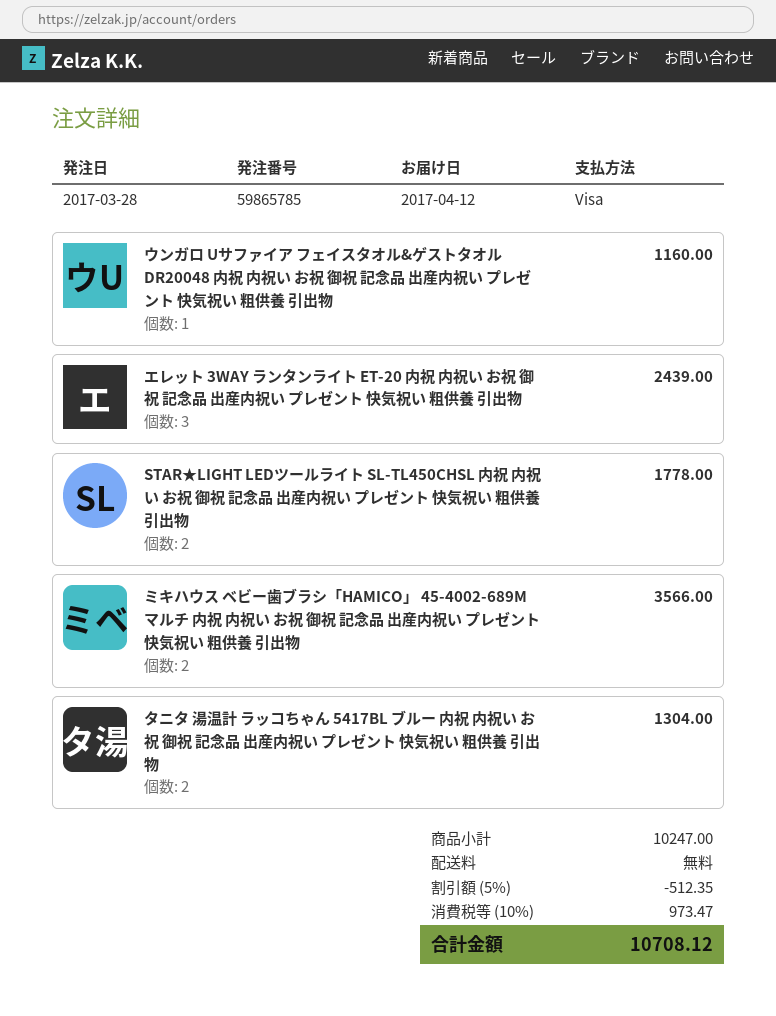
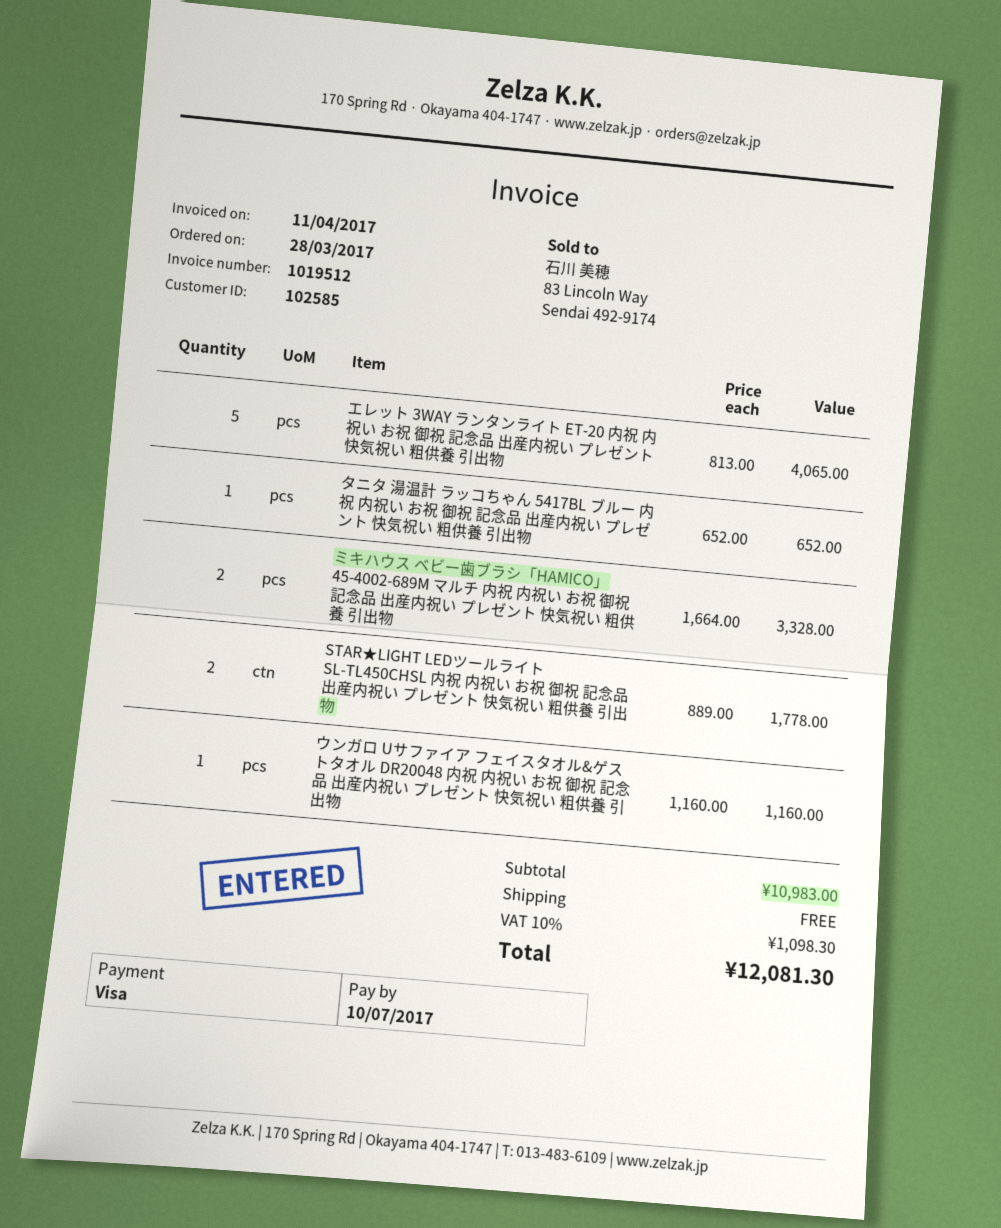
エレット 3WAY ランタンライト ET-20 内祝 内祝い お祝 御祝 記念品 出産内祝い プレゼント 快気祝い 粗供養 引出物: 3 for 2439.00 -> 5 for 4065.00
ミキハウス ベビー歯ブラシ「HAMICO」 45-4002-689M マルチ 内祝 内祝い お祝 御祝 記念品 出産内祝い プレゼント 快気祝い 粗供養 引出物: 2 for 3566.00 -> 2 for 3328.00
タニタ 湯温計 ラッコちゃん 5417BL ブルー 内祝 内祝い お祝 御祝 記念品 出産内祝い プレゼント 快気祝い 粗供養 引出物: 2 for 1304.00 -> 1 for 652.00
subtotal: 10247.00 -> 10983.00
discount: 5% = 512.35 -> none
tax: 10% = 973.47 -> 10% = 1098.30
total: 10708.12 -> 12081.30

